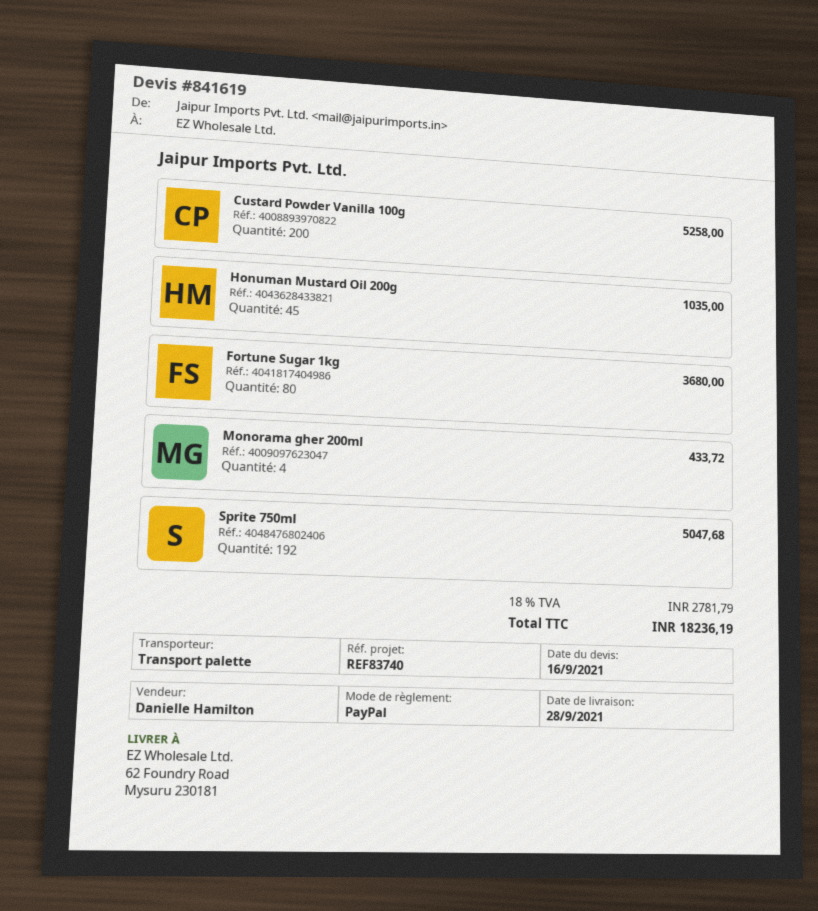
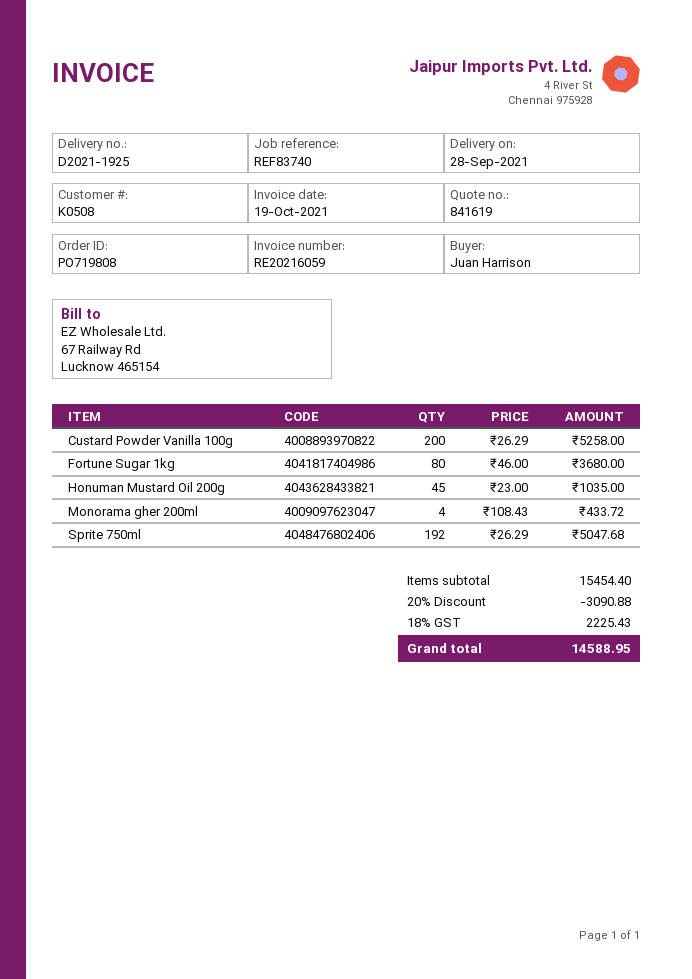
discount: none -> 20% = 3090.88
tax: 18% = 2781.79 -> 18% = 2225.43
total: 18236.19 -> 14588.95

